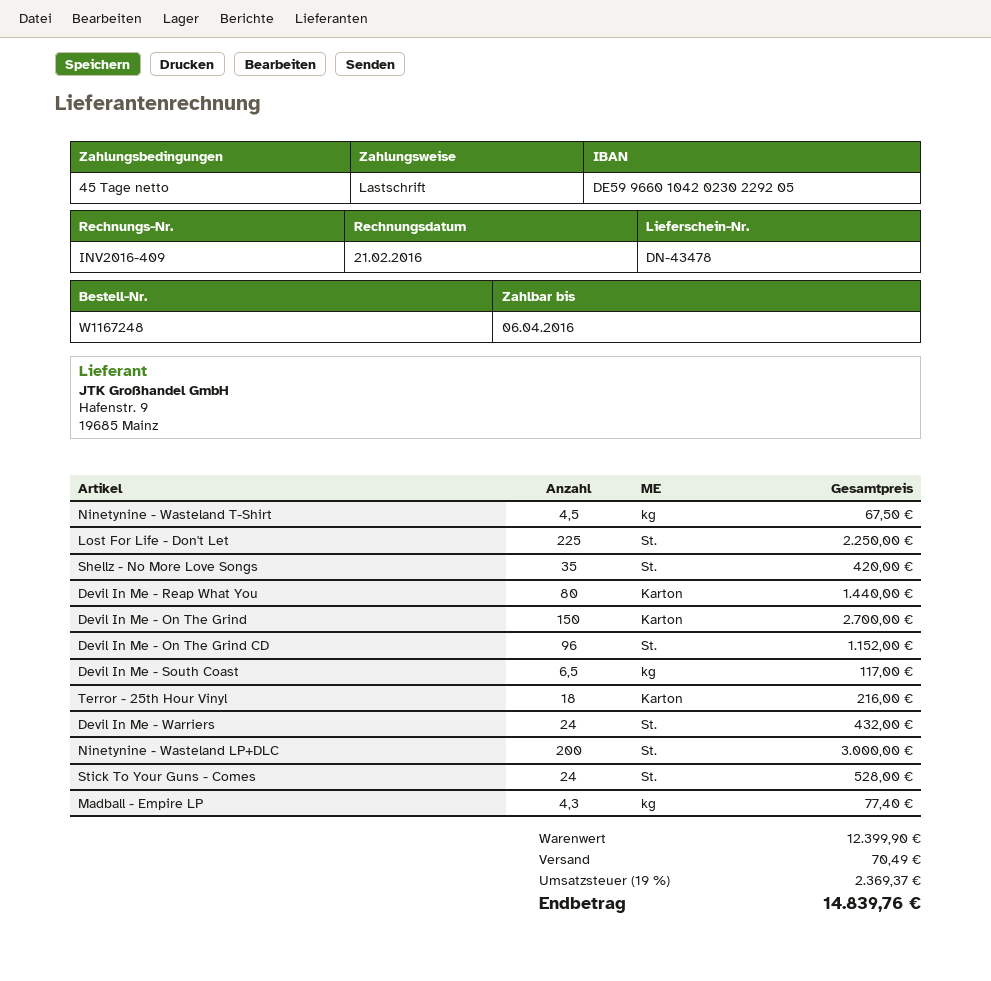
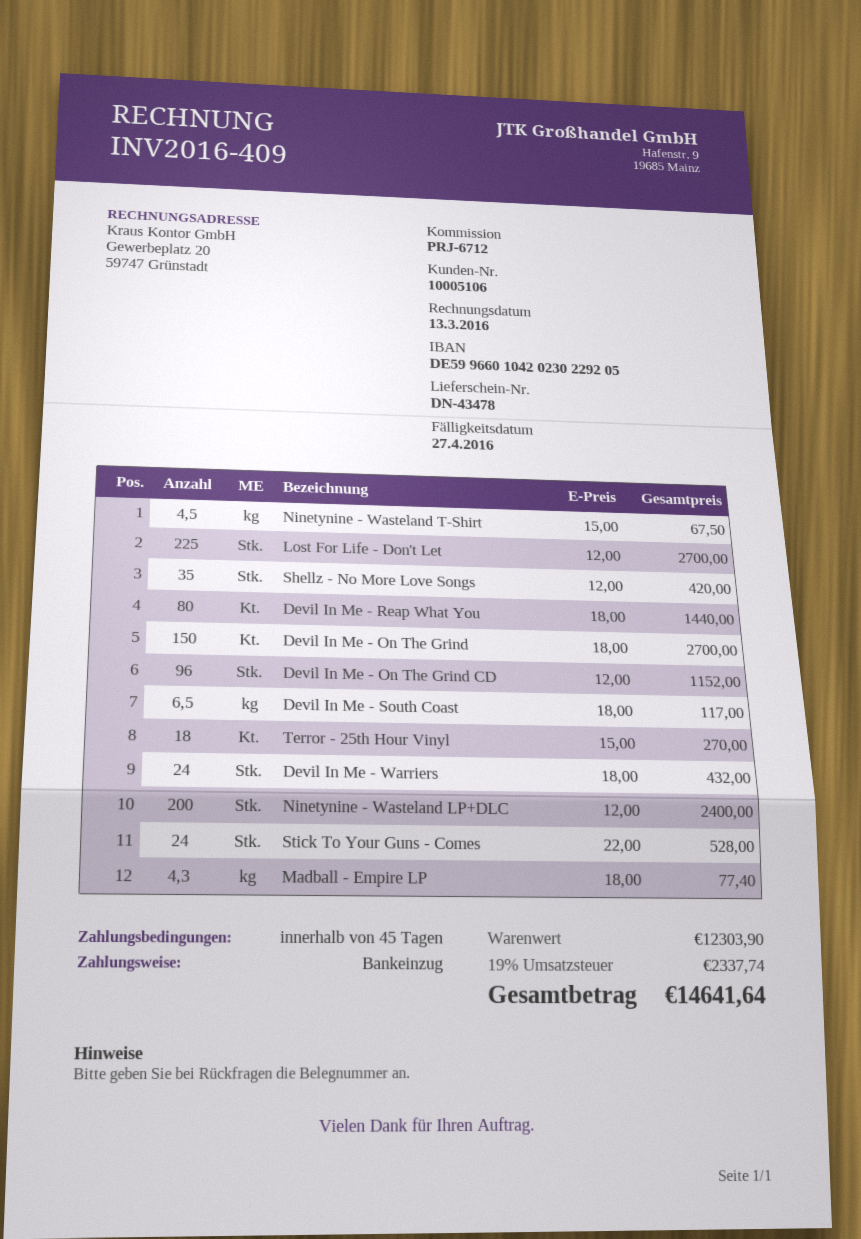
invoice date: 2016-02-21 -> 2016-03-13
due date: 2016-04-06 -> 2016-04-27
Lost For Life - Don't Let: 225 for 2250.00 -> 225 for 2700.00
Terror - 25th Hour Vinyl: 18 for 216.00 -> 18 for 270.00
Ninetynine - Wasteland LP+DLC: 200 for 3000.00 -> 200 for 2400.00
subtotal: 12399.90 -> 12303.90
shipping: 70.49 -> none
tax: 19% = 2369.37 -> 19% = 2337.74
total: 14839.76 -> 14641.64

